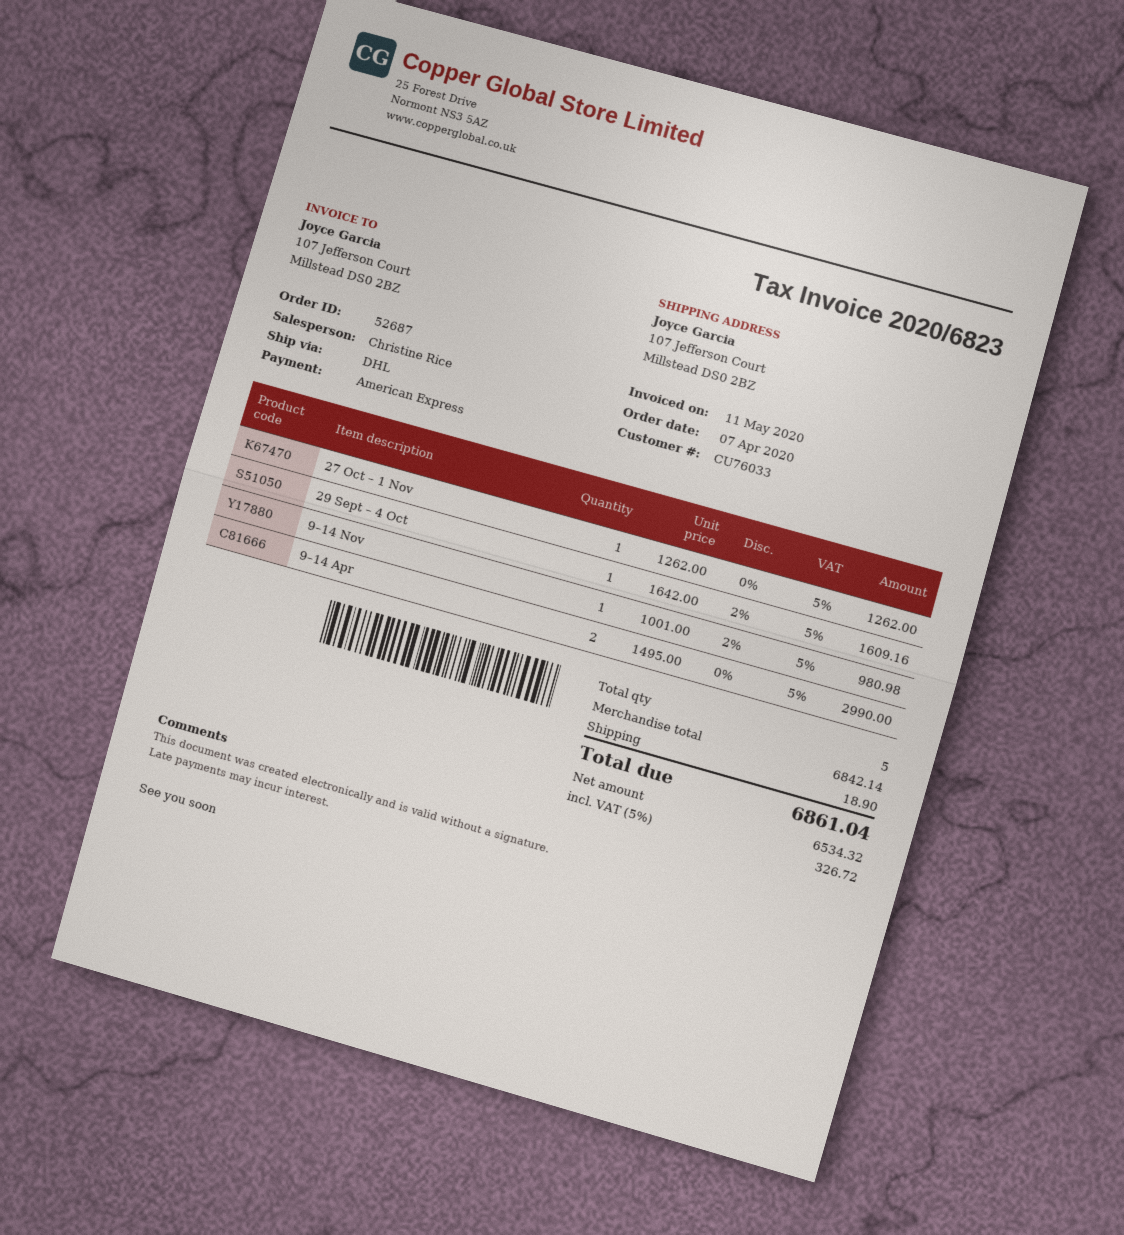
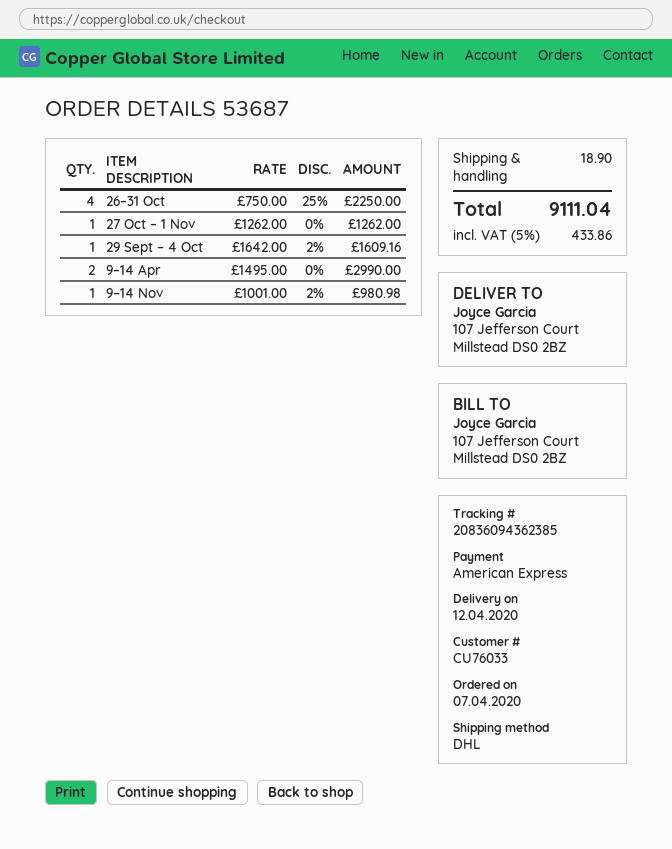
order number: 52687 -> 53687
26–31 Oct: none -> 4 x 750.00 - 25% = 2250.00
tax: 5% = 326.72 -> 5% = 433.86
total: 6861.04 -> 9111.04

